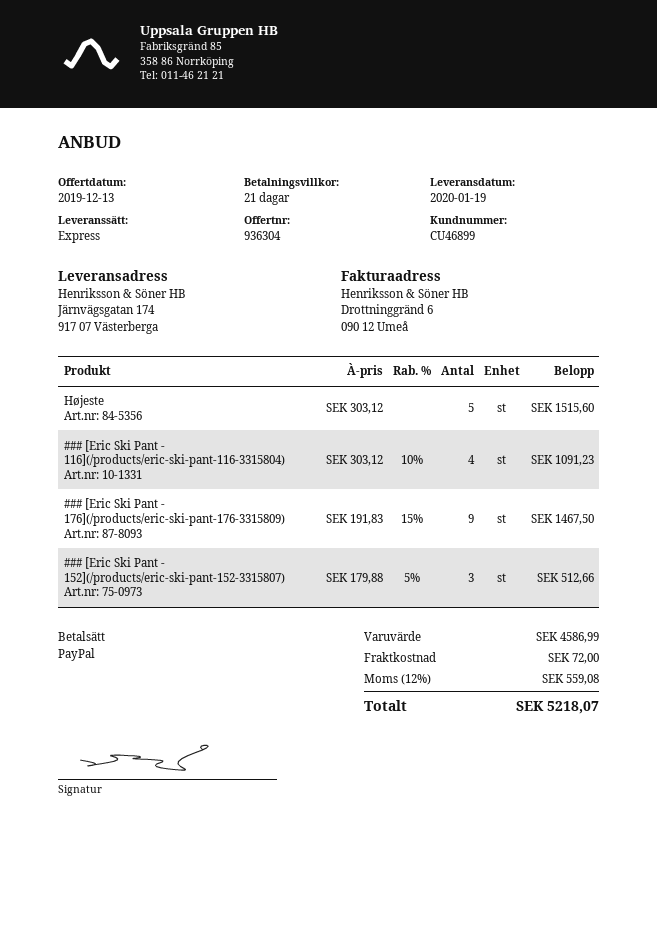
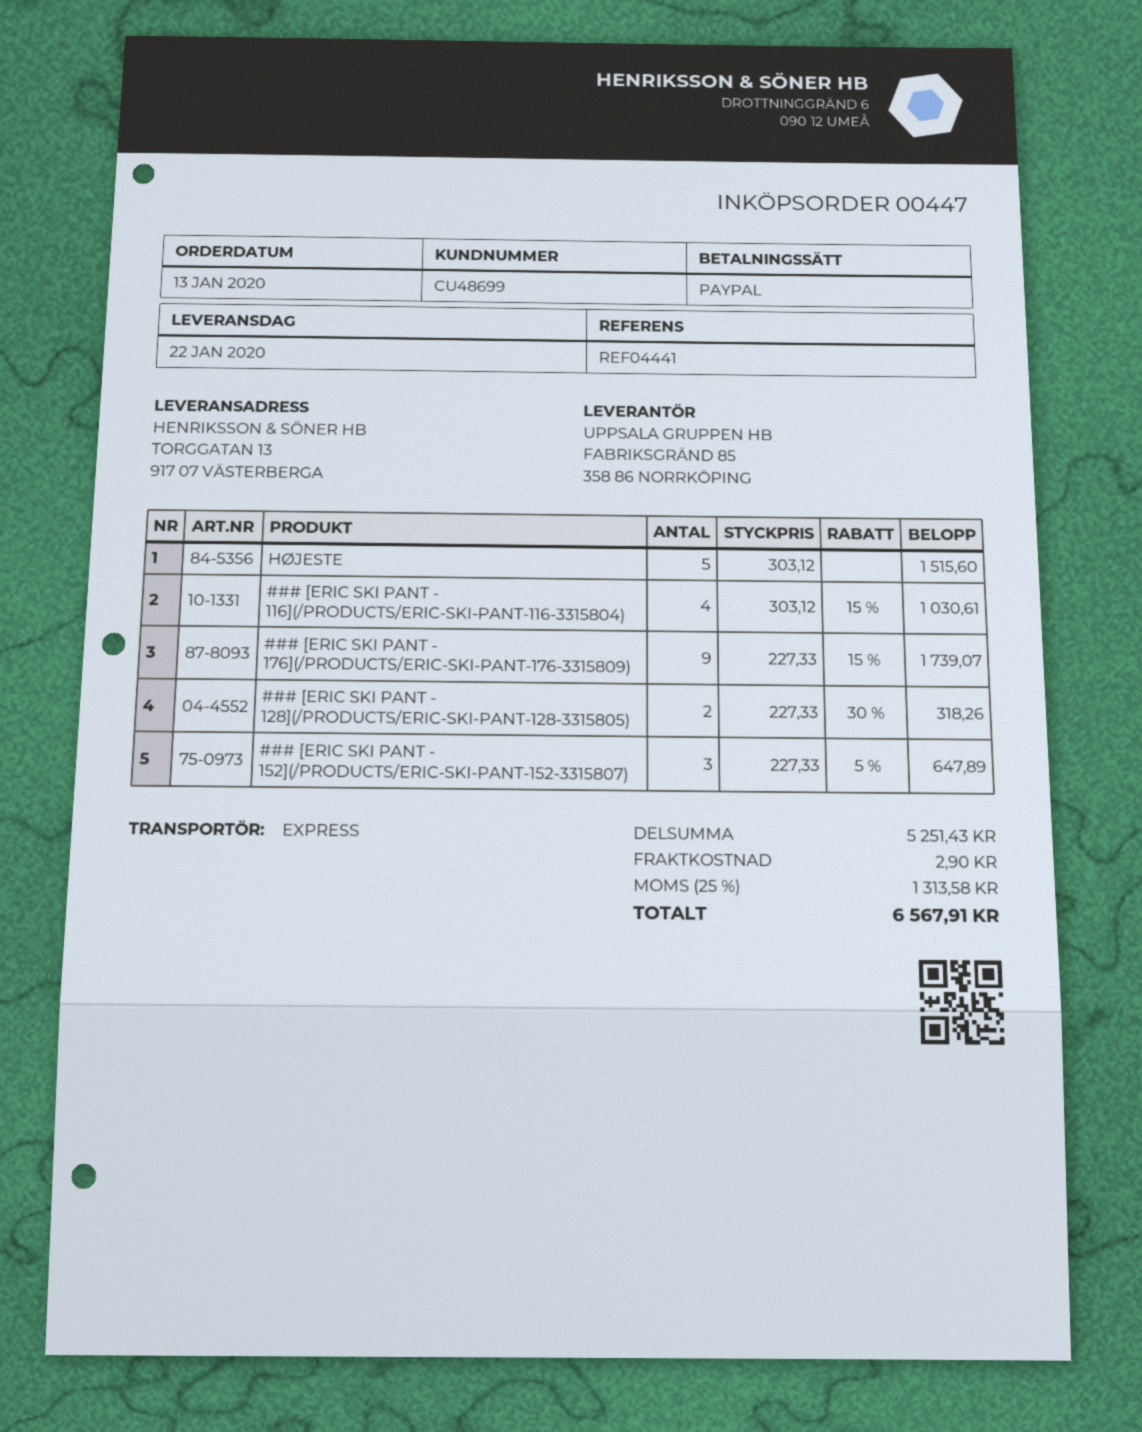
delivery date: 2020-01-19 -> 2020-01-22
customer number: CU46899 -> CU48699
ship to: Järnvägsgatan 174, 917 07 Västerberga -> TORGGATAN 13, 917 07 VÄSTERBERGA
### [Eric Ski Pant - 116](/products/eric-ski-pant-116-3315804): 4 x 303.12 - 10% = 1091.23 -> 4 x 303.12 - 15% = 1030.61
### [Eric Ski Pant - 176](/products/eric-ski-pant-176-3315809): 9 x 191.83 - 15% = 1467.50 -> 9 x 227.33 - 15% = 1739.07
### [Eric Ski Pant - 152](/products/eric-ski-pant-152-3315807): 3 x 179.88 - 5% = 512.66 -> 3 x 227.33 - 5% = 647.89
### [ERIC SKI PANT - 128](/PRODUCTS/ERIC-SKI-PANT-128-3315805): none -> 2 x 227.33 - 30% = 318.26
subtotal: 4586.99 -> 5251.43
shipping: 72.00 -> 2.90
tax: 12% = 559.08 -> 25% = 1313.58
total: 5218.07 -> 6567.91

